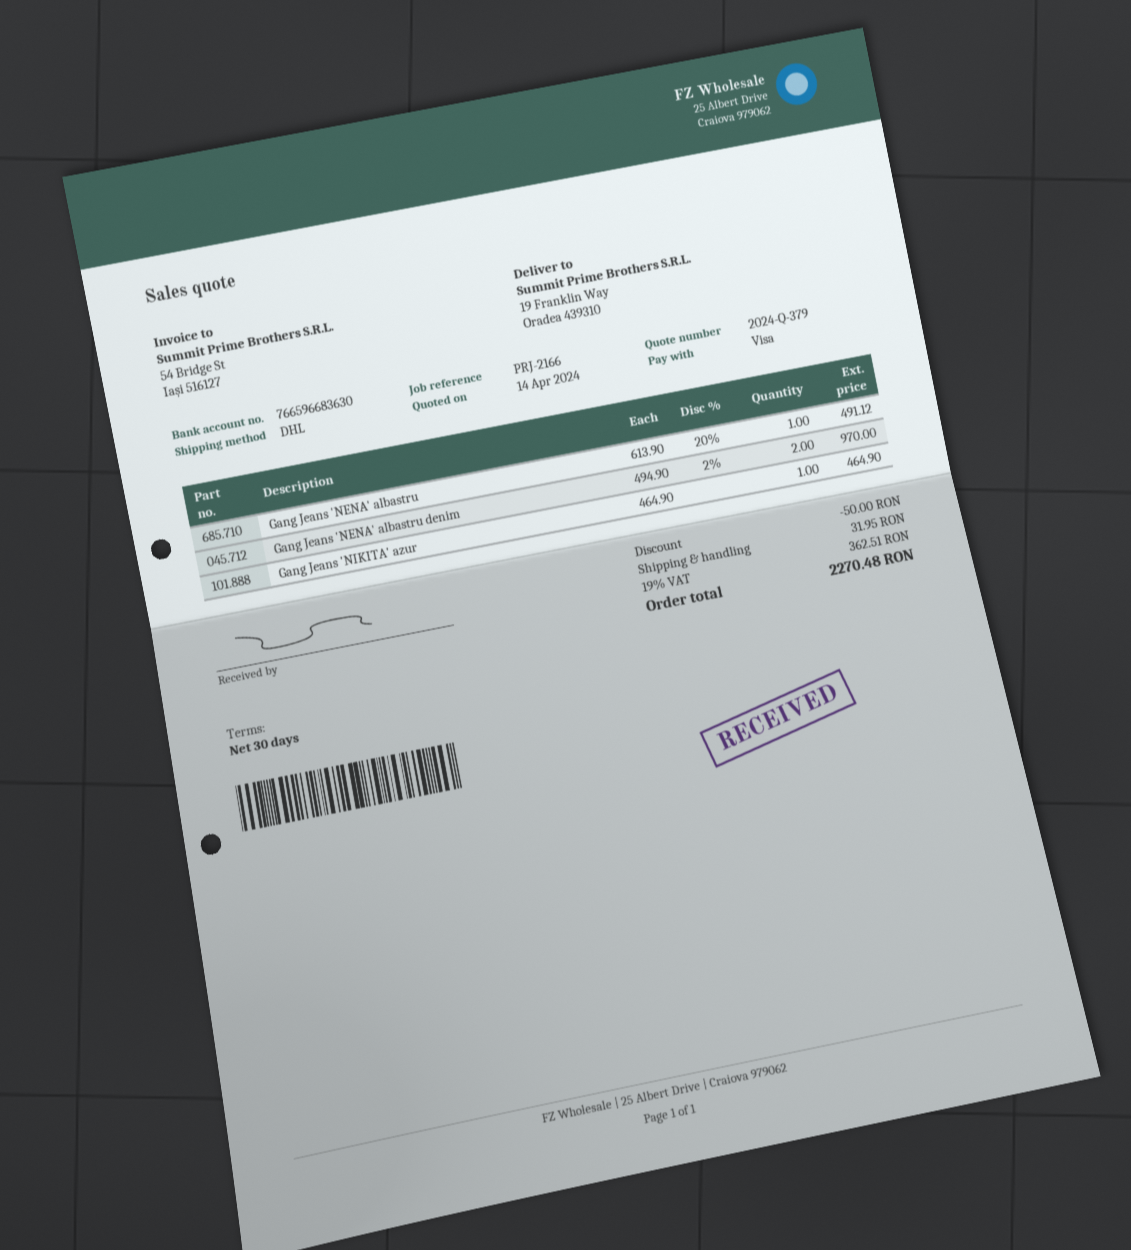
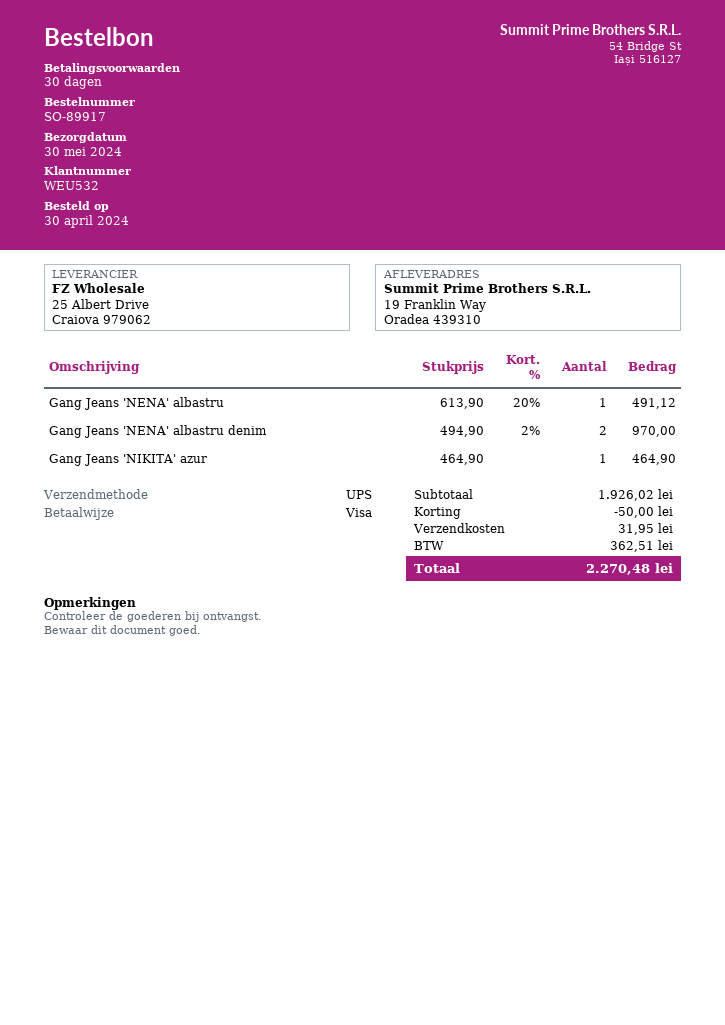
shipping method: DHL -> UPS

